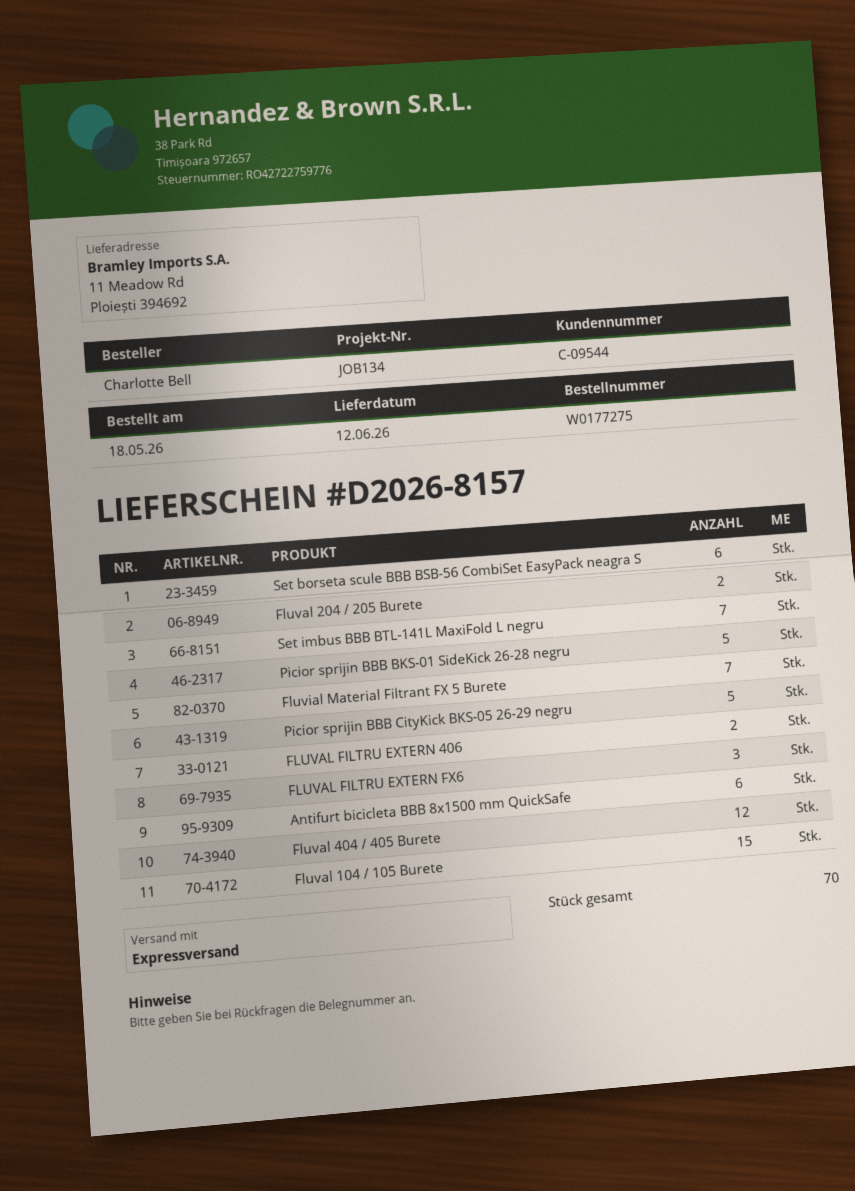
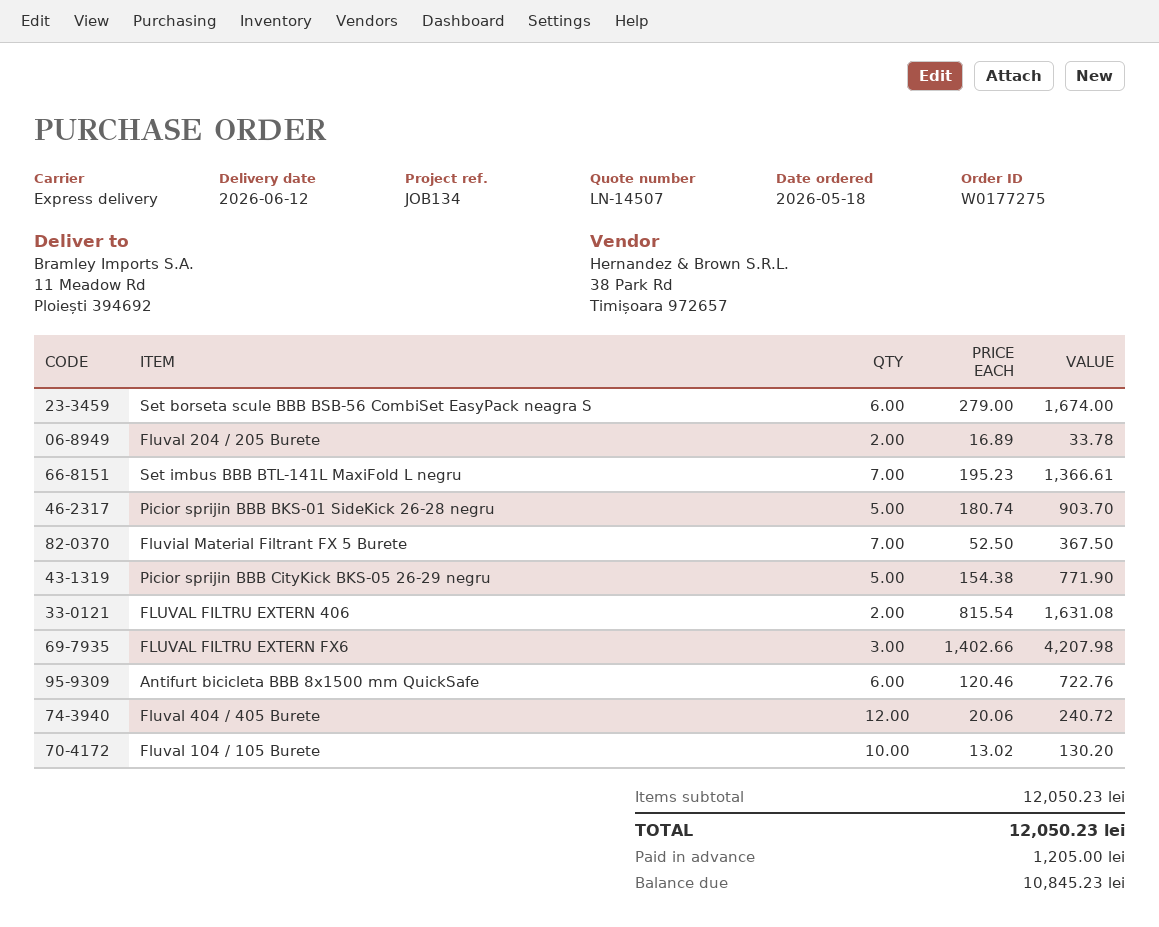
Fluval 104 / 105 Burete: 15 -> 10

